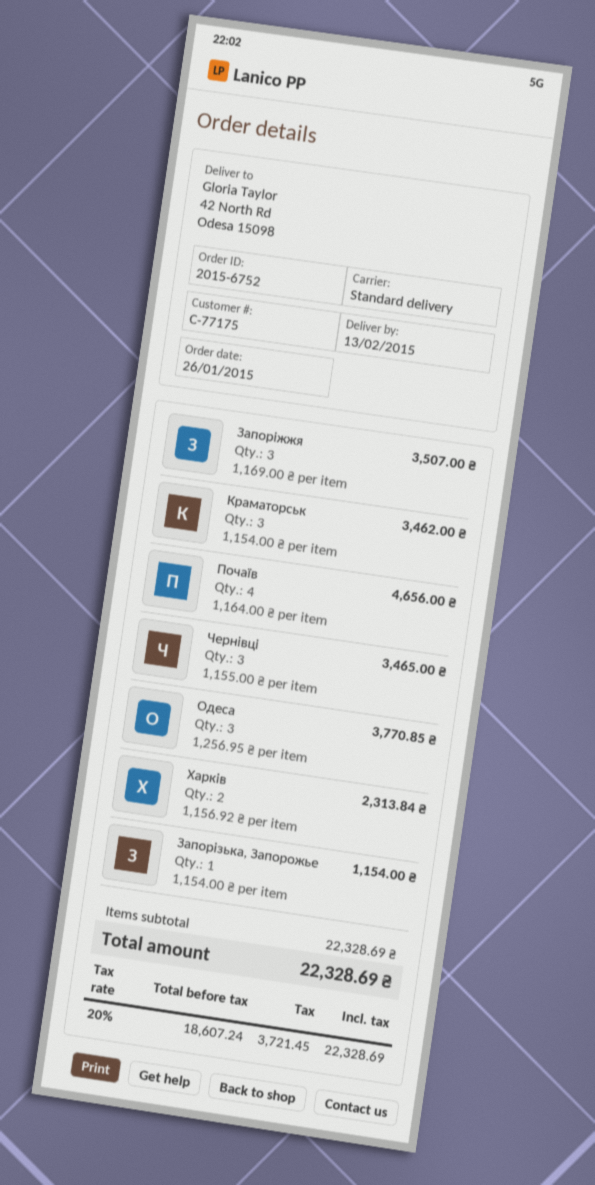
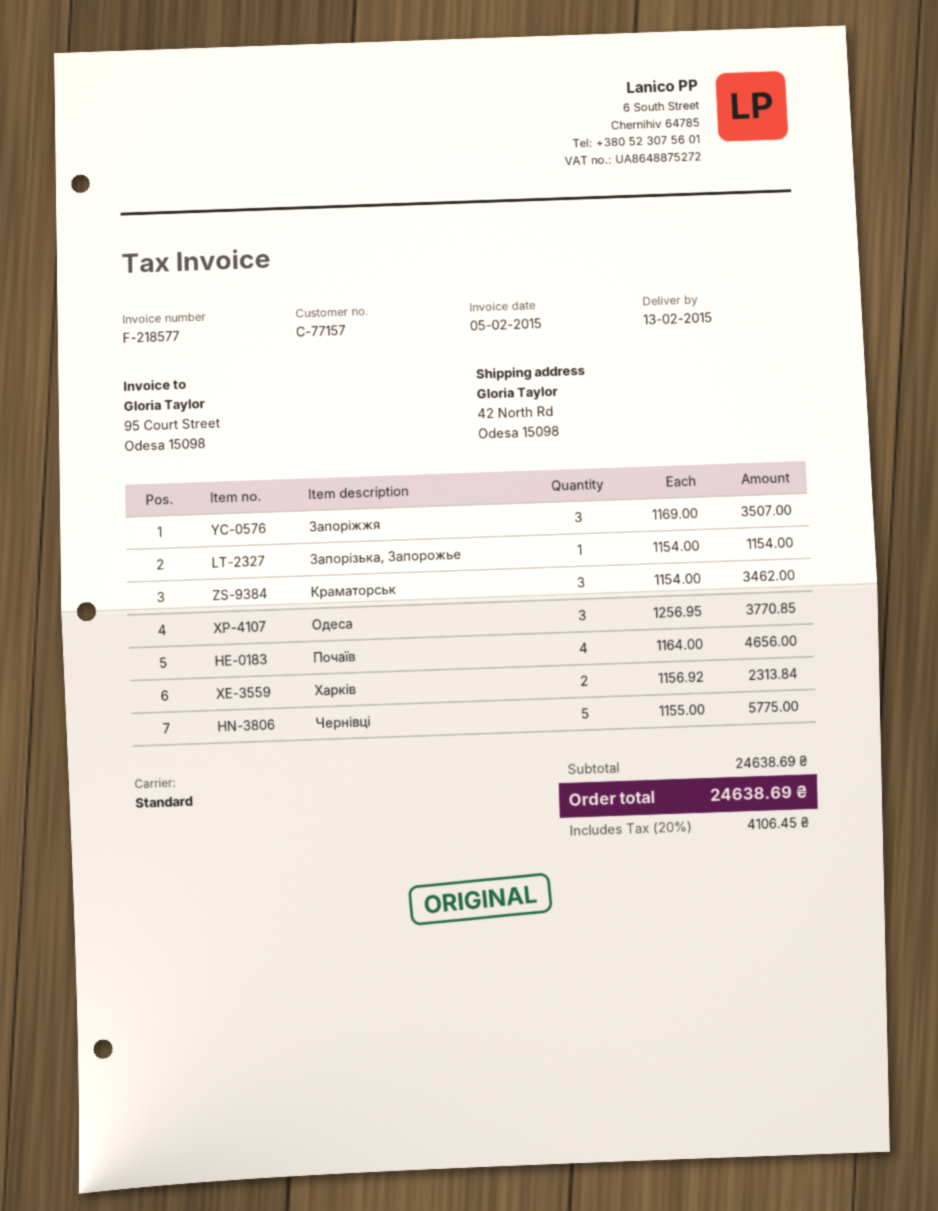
customer number: C-77175 -> C-77157
Чернівці: 3 x 1155.00 = 3465.00 -> 5 x 1155.00 = 5775.00
subtotal: 22328.69 -> 24638.69
tax: 20% = 3721.45 -> 20% = 4106.45
total: 22328.69 -> 24638.69

